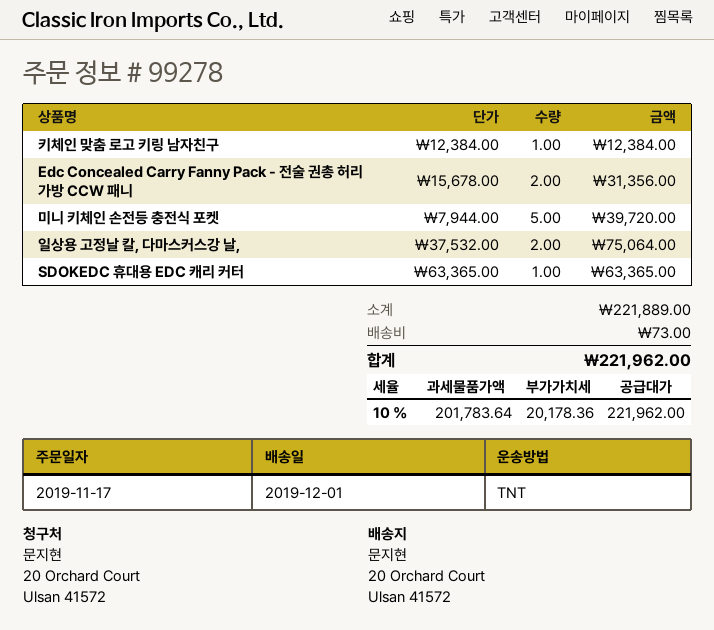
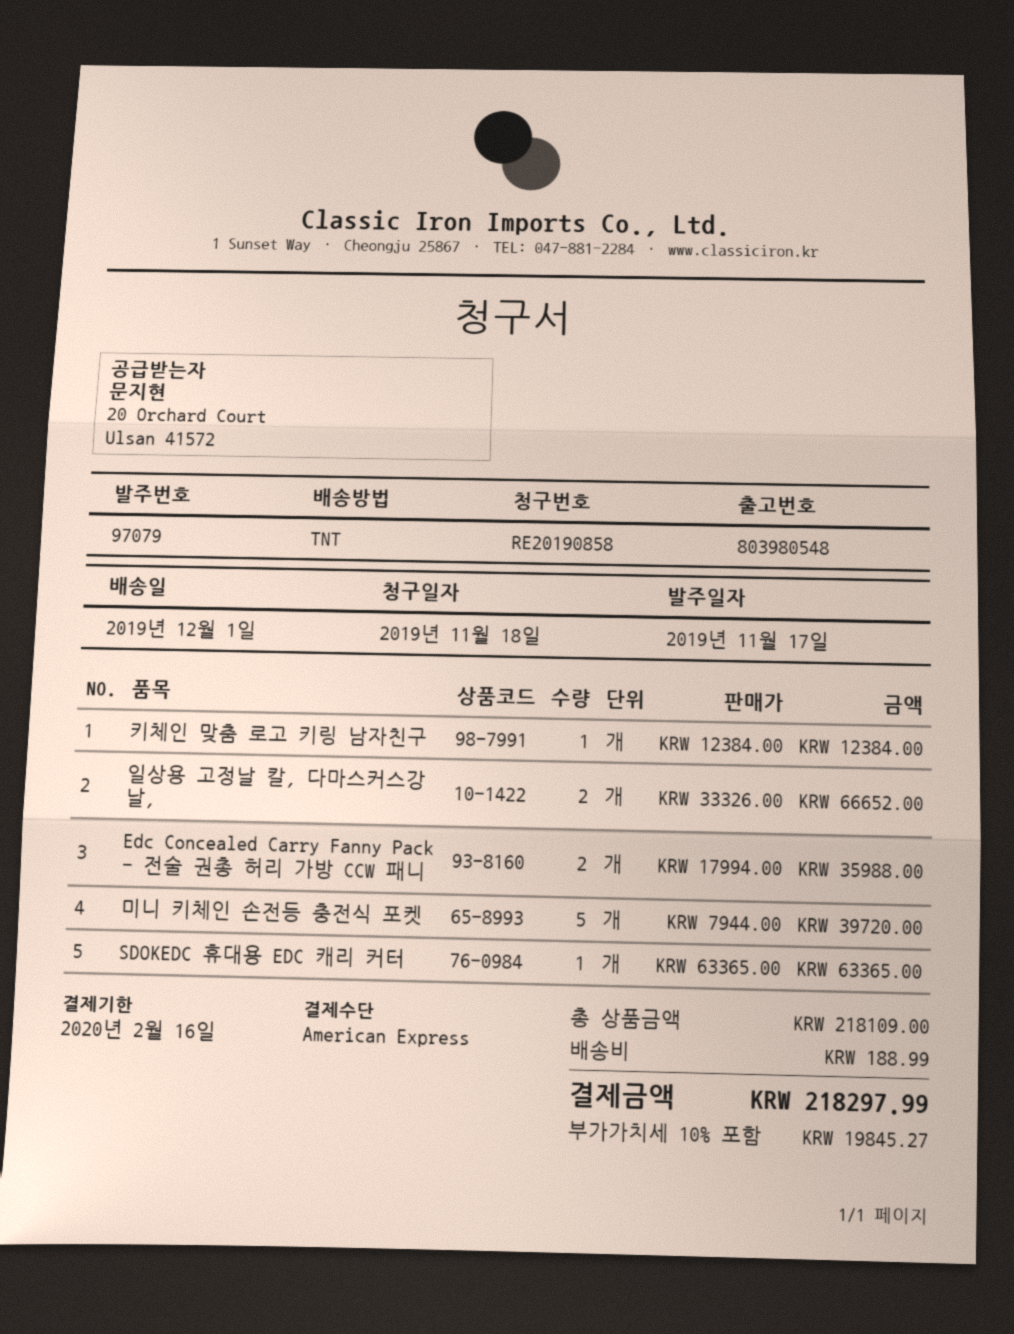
order number: 99278 -> 97079
Edc Concealed Carry Fanny Pack - 전술 권총 허리 가방 CCW 패니: 2 x 15678.00 = 31356.00 -> 2 x 17994.00 = 35988.00
일상용 고정날 칼, 다마스커스강 날,: 2 x 37532.00 = 75064.00 -> 2 x 33326.00 = 66652.00
subtotal: 221889.00 -> 218109.00
shipping: 73.00 -> 188.99
tax: 10% = 20178.36 -> 10% = 19845.27
total: 221962.00 -> 218297.99

